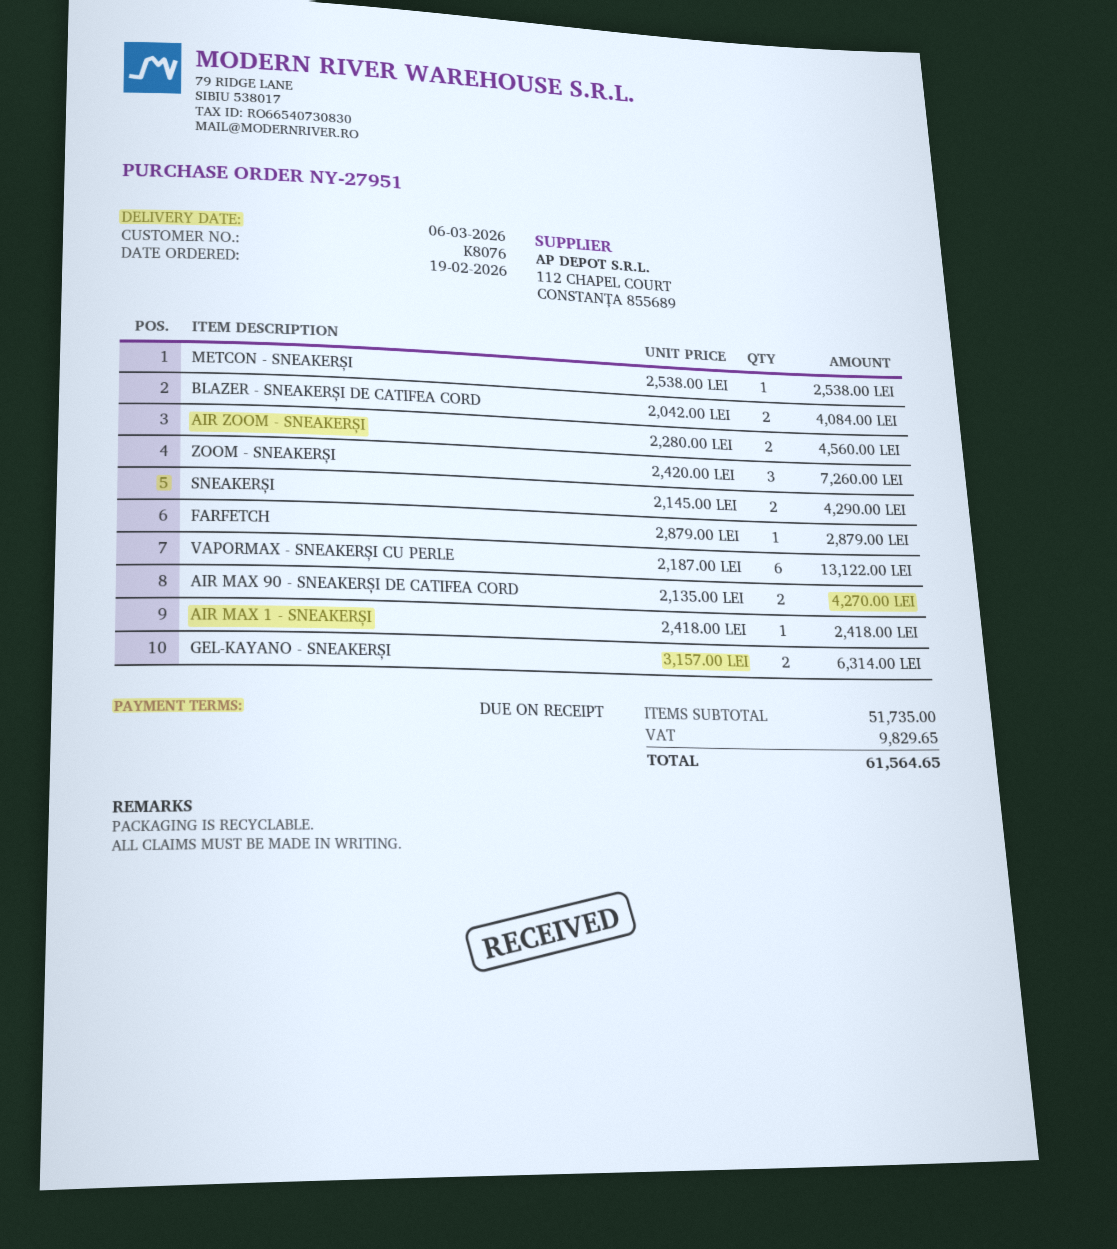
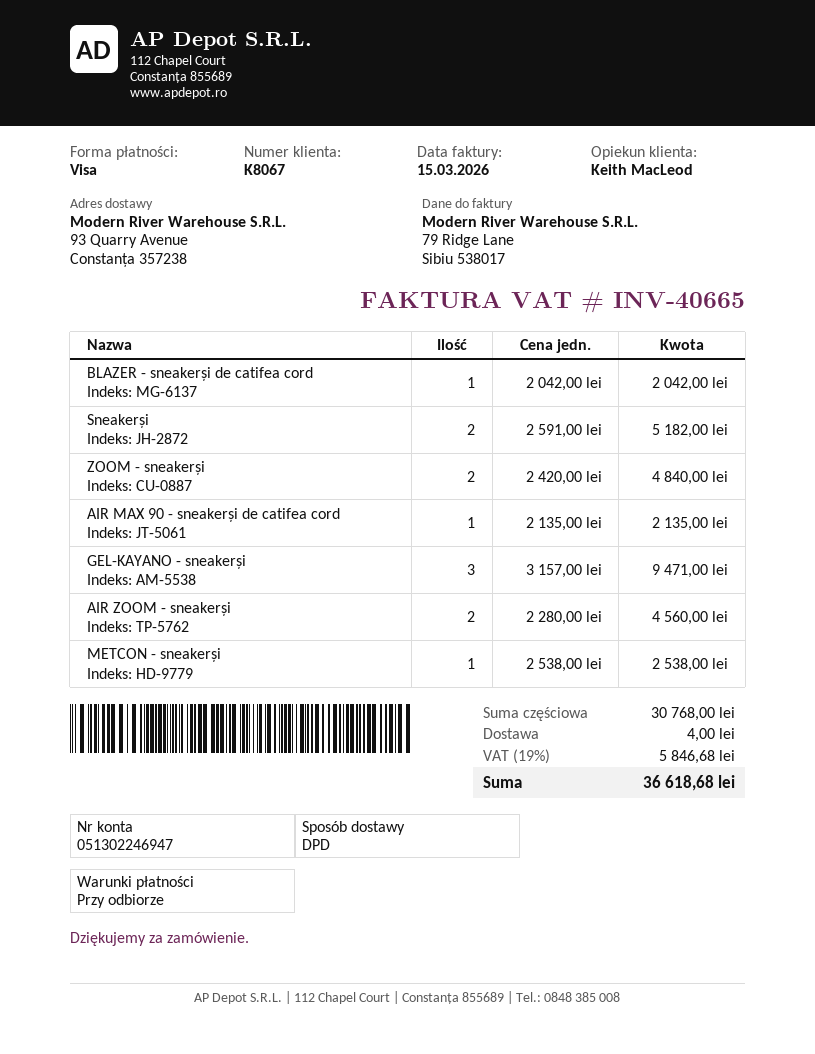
customer number: K8076 -> K8067
BLAZER - SNEAKERȘI DE CATIFEA CORD: 2 x 2042.00 = 4084.00 -> 1 x 2042.00 = 2042.00
ZOOM - SNEAKERȘI: 3 x 2420.00 = 7260.00 -> 2 x 2420.00 = 4840.00
SNEAKERȘI: 2 x 2145.00 = 4290.00 -> 2 x 2591.00 = 5182.00
FARFETCH: 1 x 2879.00 = 2879.00 -> none
VAPORMAX - SNEAKERȘI CU PERLE: 6 x 2187.00 = 13122.00 -> none
AIR MAX 90 - SNEAKERȘI DE CATIFEA CORD: 2 x 2135.00 = 4270.00 -> 1 x 2135.00 = 2135.00
AIR MAX 1 - SNEAKERȘI: 1 x 2418.00 = 2418.00 -> none
GEL-KAYANO - SNEAKERȘI: 2 x 3157.00 = 6314.00 -> 3 x 3157.00 = 9471.00
subtotal: 51735.00 -> 30768.00
shipping: none -> 4.00
tax: 9829.65 -> 5846.68
total: 61564.65 -> 36618.68

